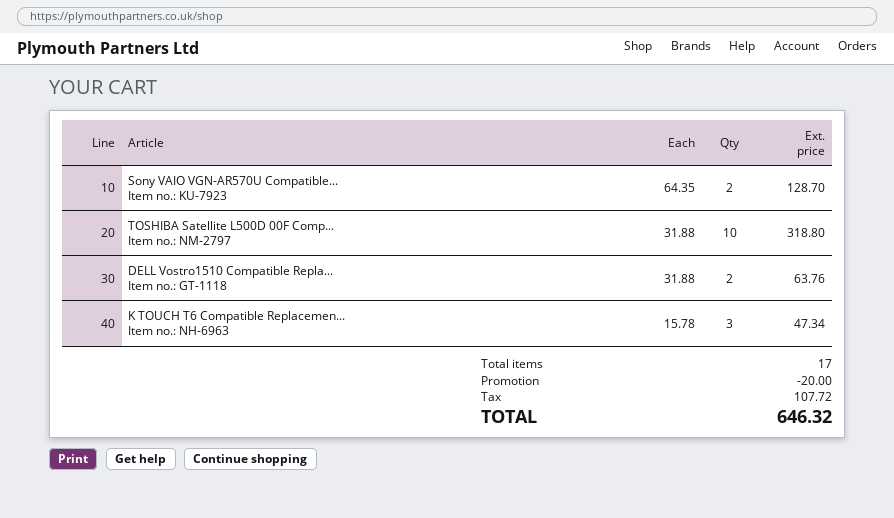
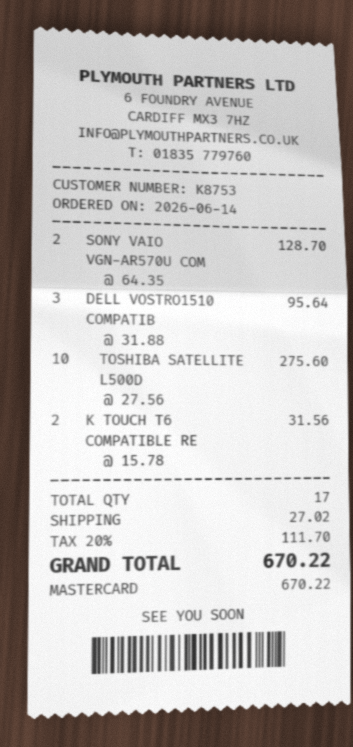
TOSHIBA Satellite L500D 00F Comp...: 10 x 31.88 = 318.80 -> 10 x 27.56 = 275.60
DELL Vostro1510 Compatible Repla...: 2 x 31.88 = 63.76 -> 3 x 31.88 = 95.64
K TOUCH T6 Compatible Replacemen...: 3 x 15.78 = 47.34 -> 2 x 15.78 = 31.56
discount: 20.00 -> none
shipping: none -> 27.02
tax: 107.72 -> 111.70
total: 646.32 -> 670.22

